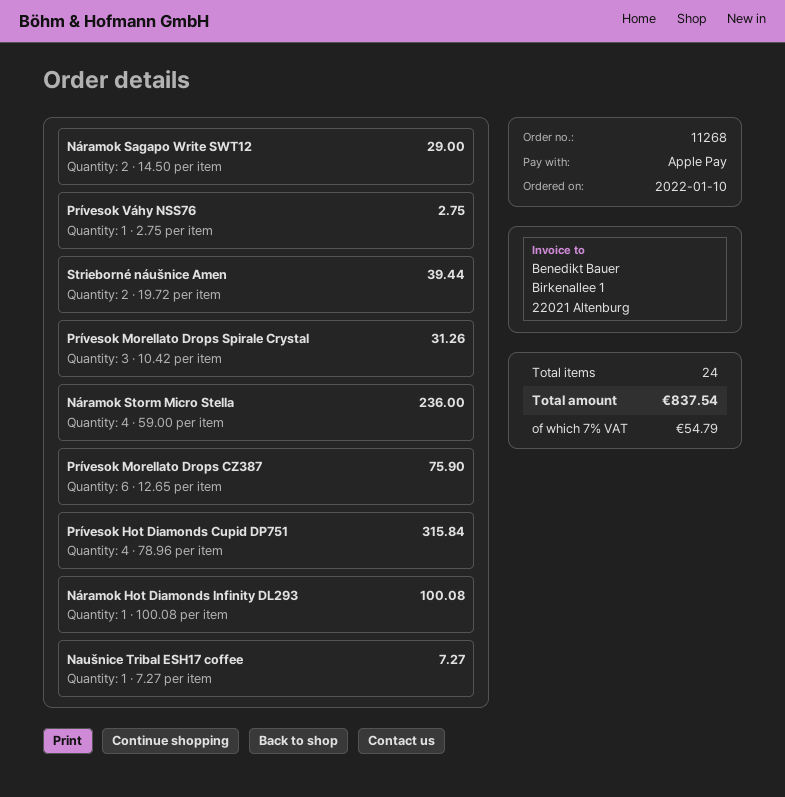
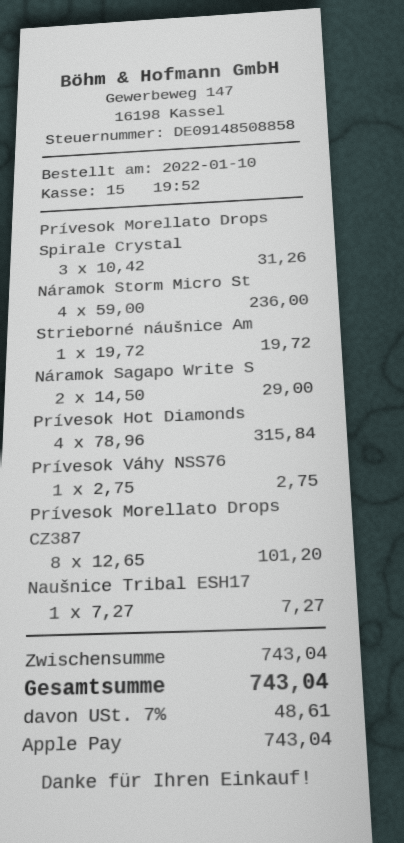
Strieborné náušnice Amen: 2 x 19.72 = 39.44 -> 1 x 19.72 = 19.72
Prívesok Morellato Drops CZ387: 6 x 12.65 = 75.90 -> 8 x 12.65 = 101.20
Náramok Hot Diamonds Infinity DL293: 1 x 100.08 = 100.08 -> none
tax: 7% = 54.79 -> 7% = 48.61
total: 837.54 -> 743.04

